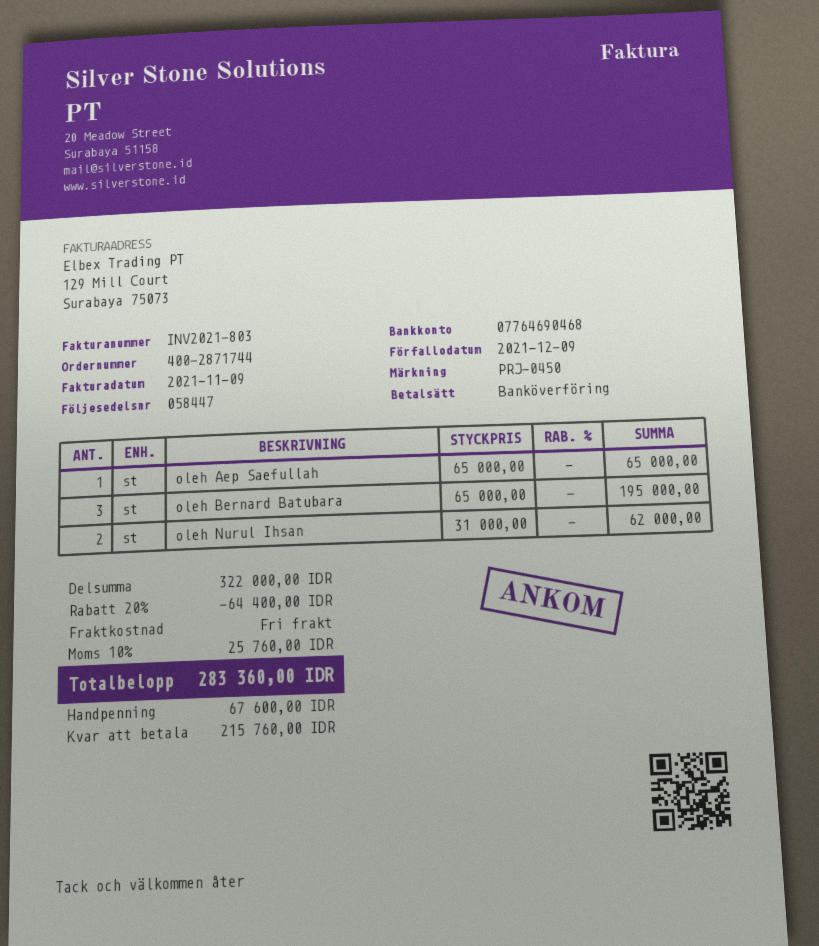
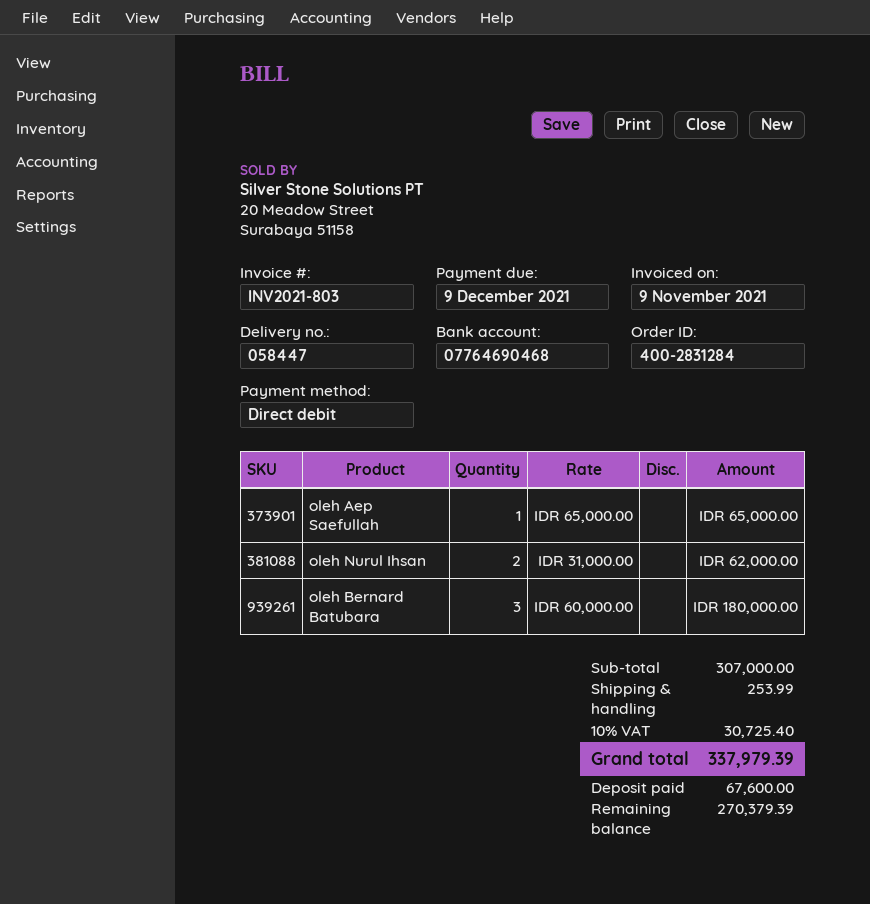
order number: 400-2871744 -> 400-2831284
payment method: bank transfer -> direct debit
oleh Bernard Batubara: 3 x 65000.00 = 195000.00 -> 3 x 60000.00 = 180000.00
subtotal: 322000.00 -> 307000.00
discount: 20% = 64400.00 -> none
shipping: 0.00 -> 253.99
tax: 10% = 25760.00 -> 10% = 30725.40
total: 283360.00 -> 337979.39
balance: 215760.00 -> 270379.39

